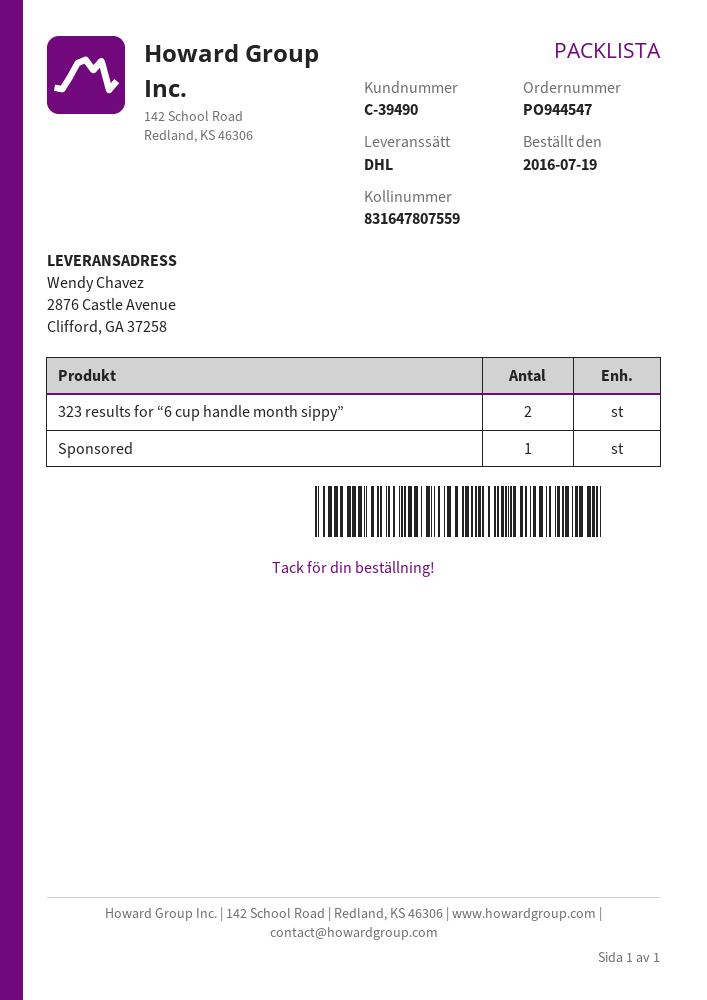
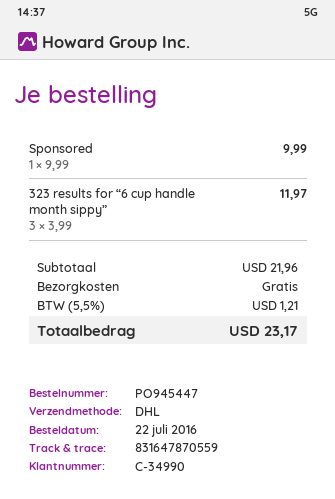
order number: PO944547 -> PO945447
order date: 2016-07-19 -> 2016-07-22
customer number: C-39490 -> C-34990
tracking number: 831647807559 -> 831647870559
323 results for “6 cup handle month sippy”: 2 -> 3

